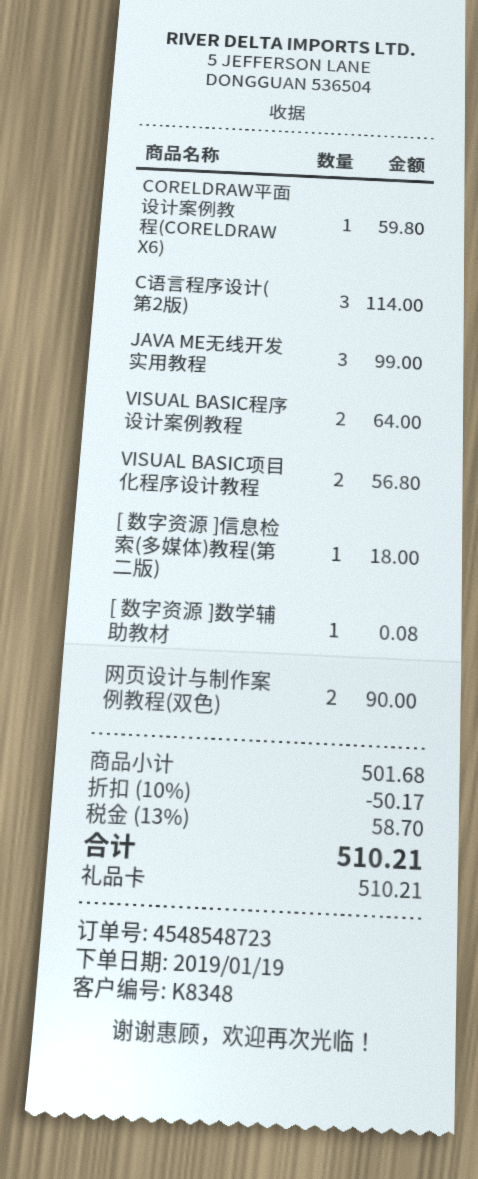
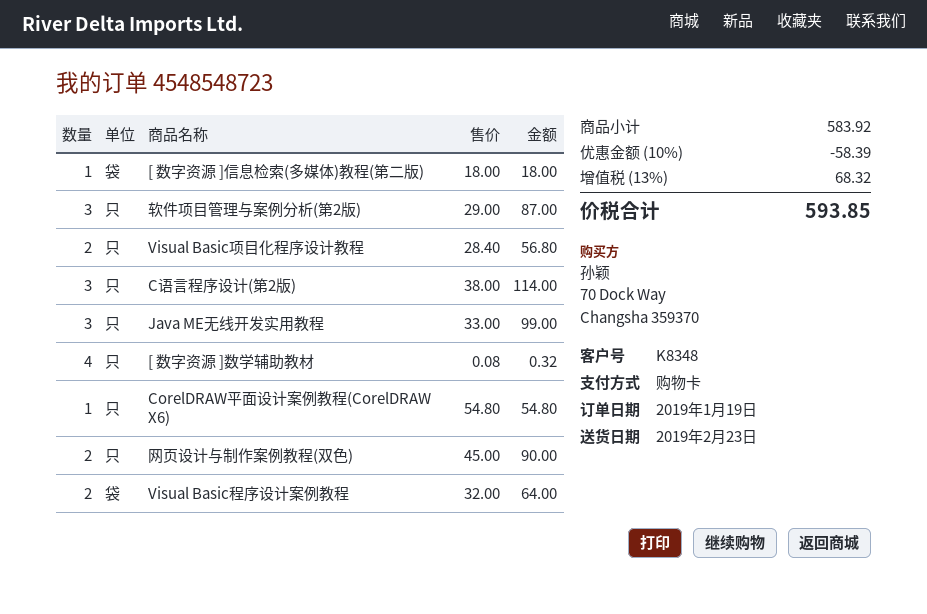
CORELDRAW平面设计案例教程(CORELDRAW X6): 1 for 59.80 -> 1 for 54.80
[ 数字资源 ]数学辅助教材: 1 for 0.08 -> 4 for 0.32
软件项目管理与案例分析(第2版): none -> 3 for 87.00
subtotal: 501.68 -> 583.92
discount: 10% = 50.17 -> 10% = 58.39
tax: 13% = 58.70 -> 13% = 68.32
total: 510.21 -> 593.85

